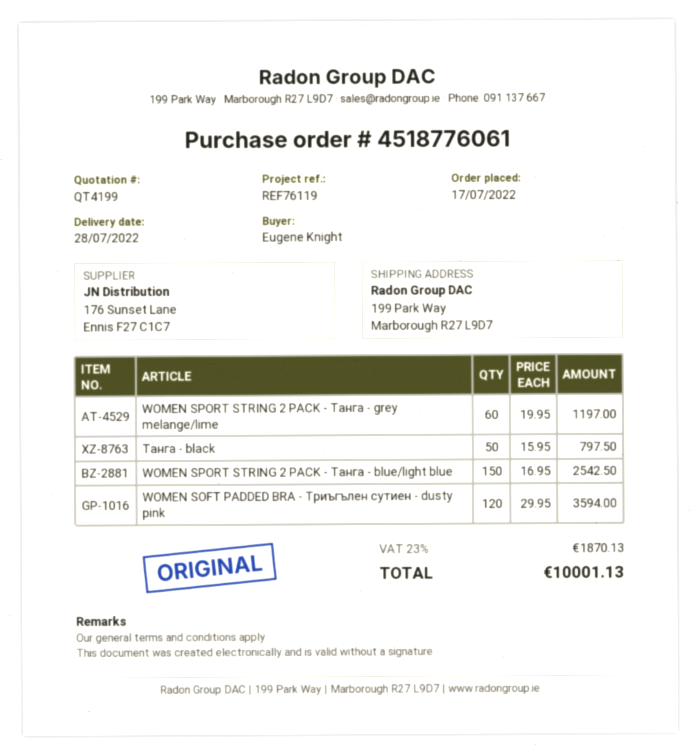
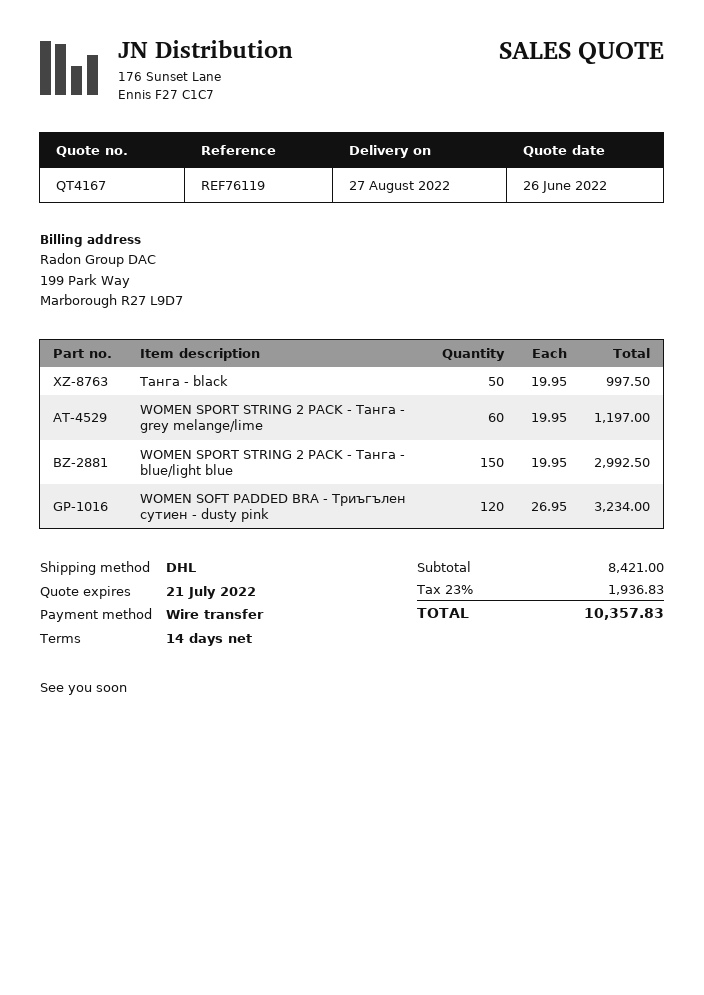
quote number: QT4199 -> QT4167
delivery date: 2022-07-28 -> 2022-08-27
Танга - black: 50 x 15.95 = 797.50 -> 50 x 19.95 = 997.50
WOMEN SPORT STRING 2 PACK - Танга - blue/light blue: 150 x 16.95 = 2542.50 -> 150 x 19.95 = 2992.50
WOMEN SOFT PADDED BRA - Триъгълен сутиен - dusty pink: 120 x 29.95 = 3594.00 -> 120 x 26.95 = 3234.00
tax: 23% = 1870.13 -> 23% = 1936.83
total: 10001.13 -> 10357.83

